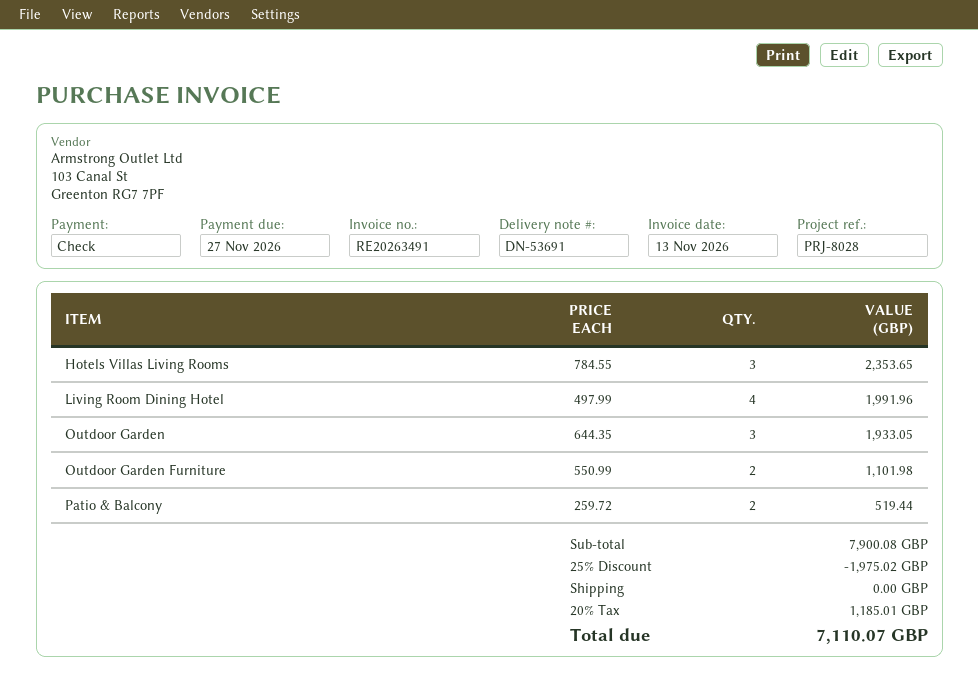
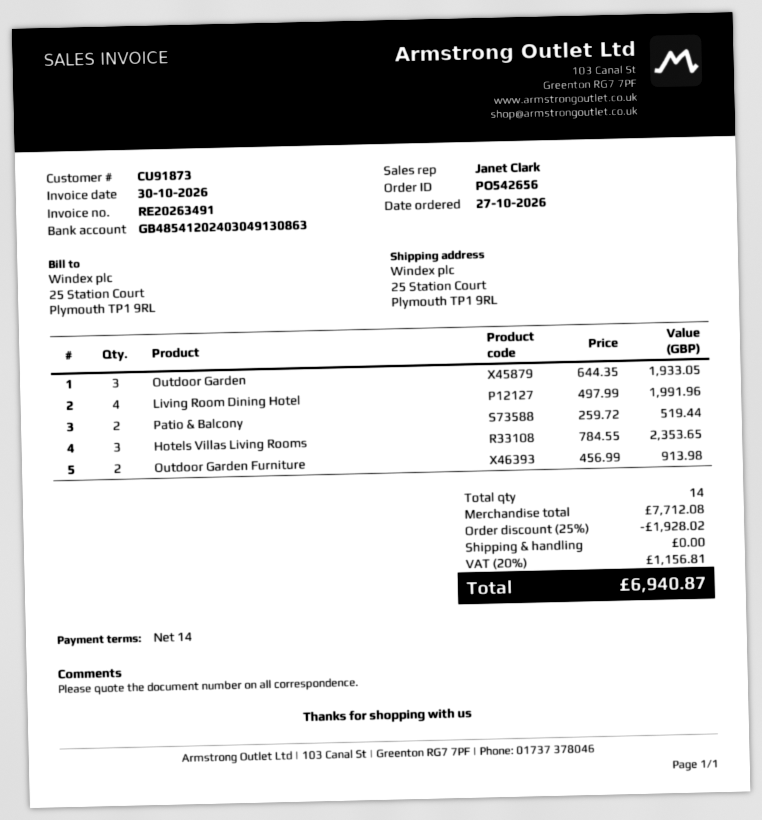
invoice date: 2026-11-13 -> 2026-10-30
Outdoor Garden Furniture: 2 x 550.99 = 1101.98 -> 2 x 456.99 = 913.98
subtotal: 7900.08 -> 7712.08
discount: 25% = 1975.02 -> 25% = 1928.02
tax: 20% = 1185.01 -> 20% = 1156.81
total: 7110.07 -> 6940.87

